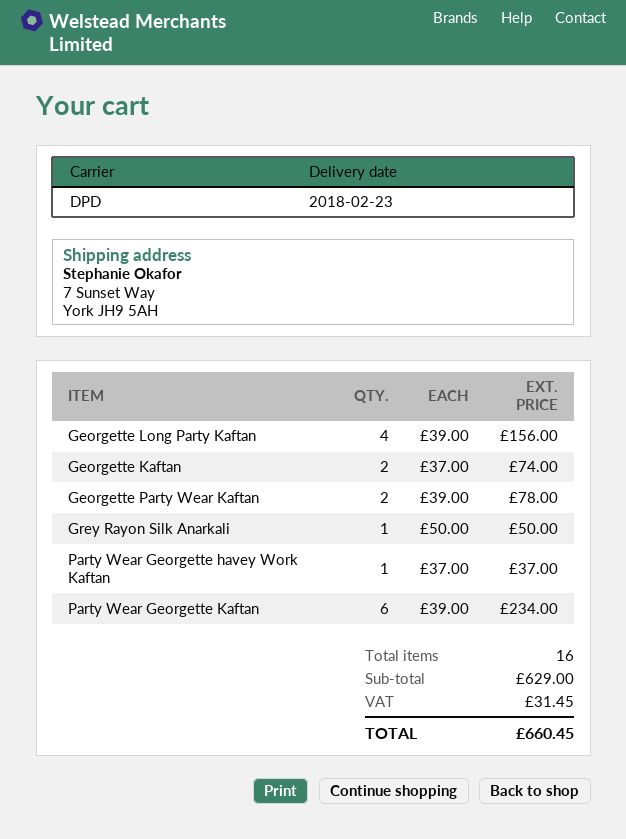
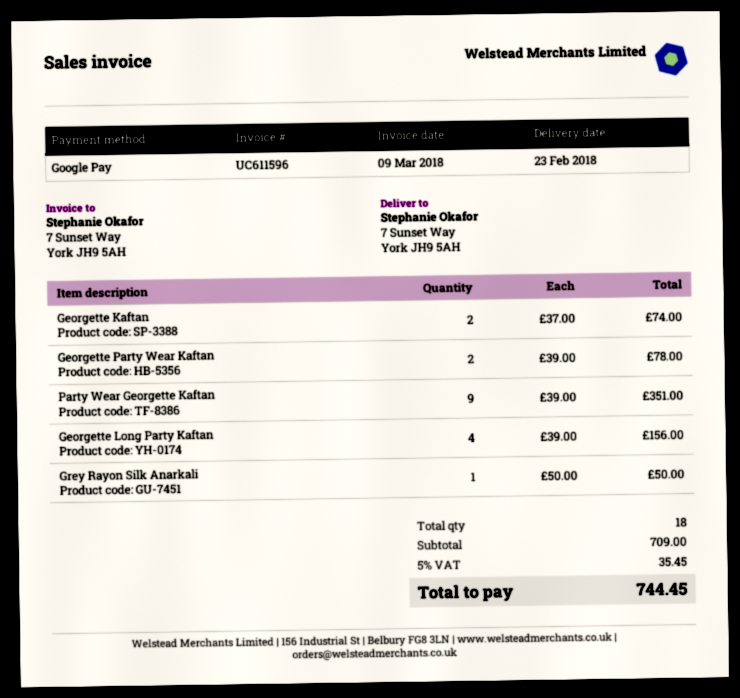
Party Wear Georgette havey Work Kaftan: 1 x 37.00 = 37.00 -> none
Party Wear Georgette Kaftan: 6 x 39.00 = 234.00 -> 9 x 39.00 = 351.00
total quantity: 16 -> 18
subtotal: 629.00 -> 709.00
tax: 31.45 -> 35.45
total: 660.45 -> 744.45

